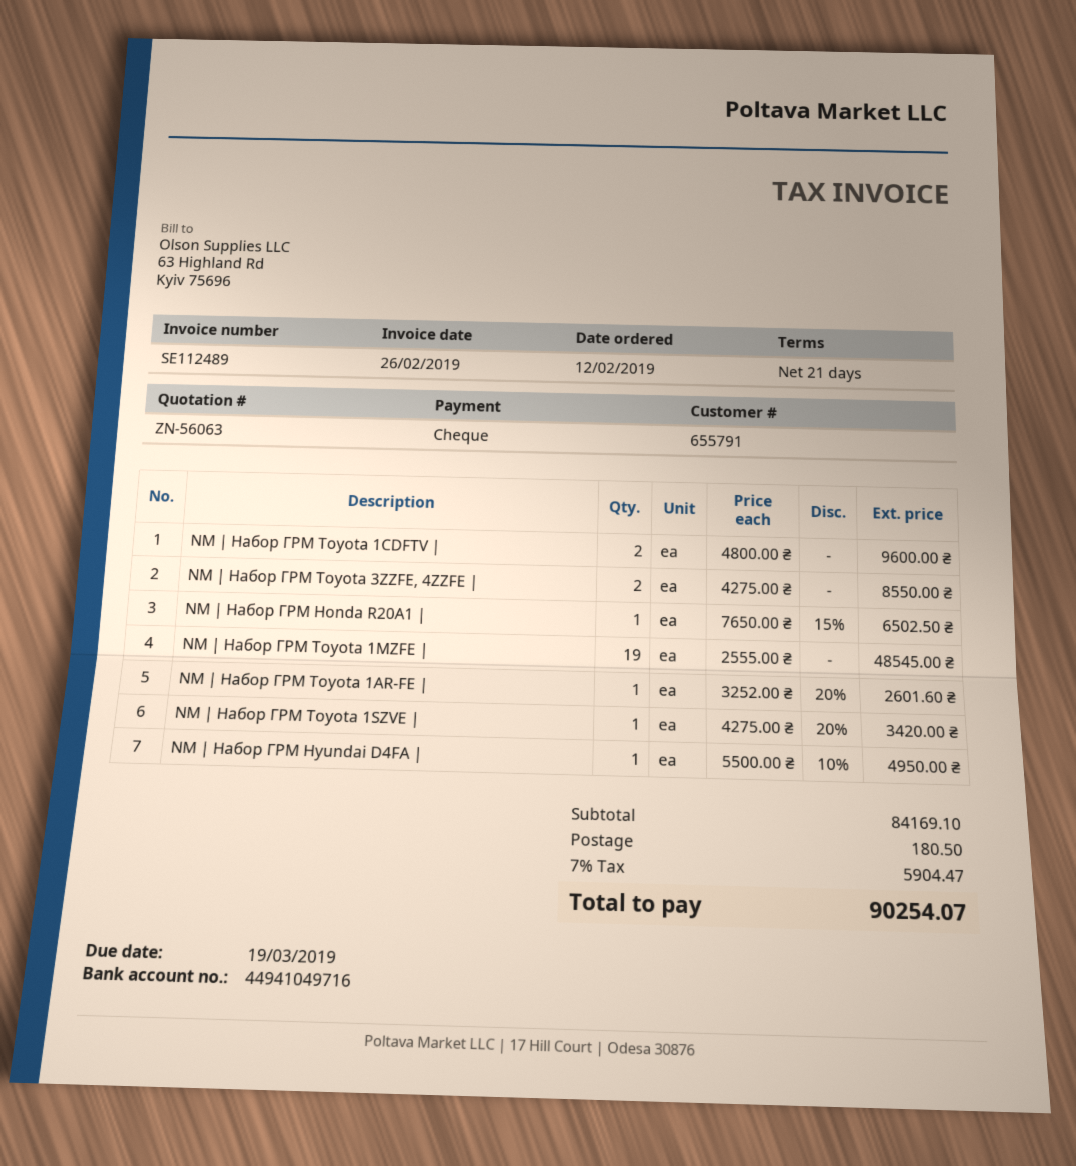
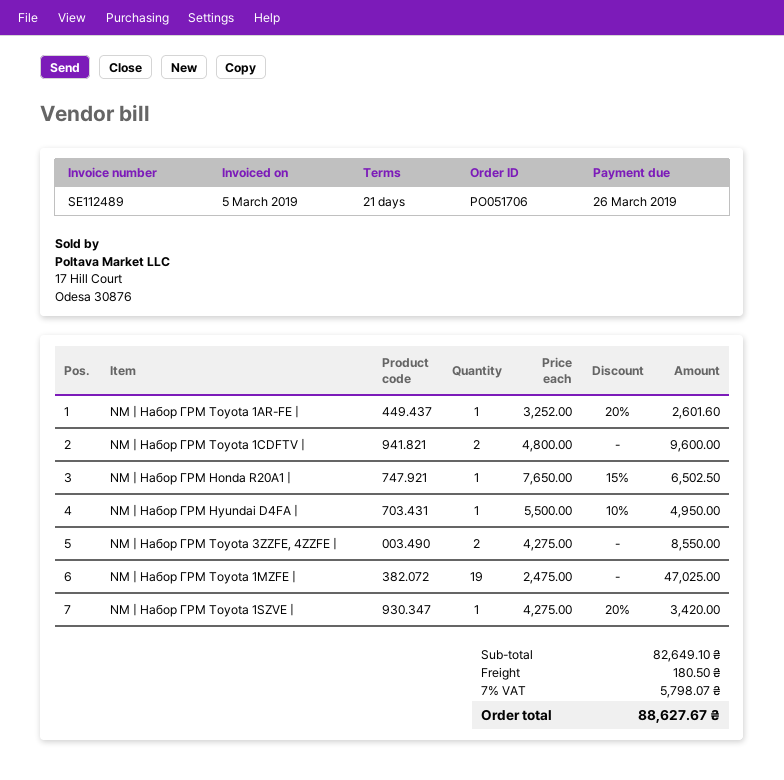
invoice date: 2019-02-26 -> 2019-03-05
due date: 2019-03-19 -> 2019-03-26
NM | Набор ГРМ Toyota 1MZFE |: 19 x 2555.00 = 48545.00 -> 19 x 2475.00 = 47025.00
subtotal: 84169.10 -> 82649.10
tax: 7% = 5904.47 -> 7% = 5798.07
total: 90254.07 -> 88627.67

